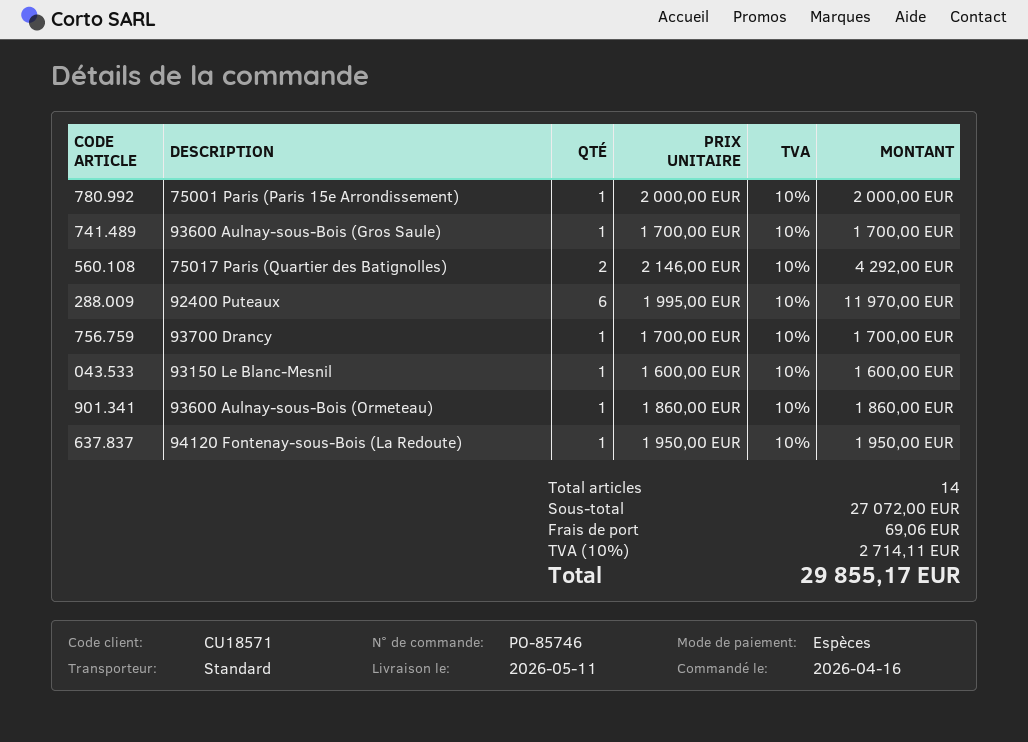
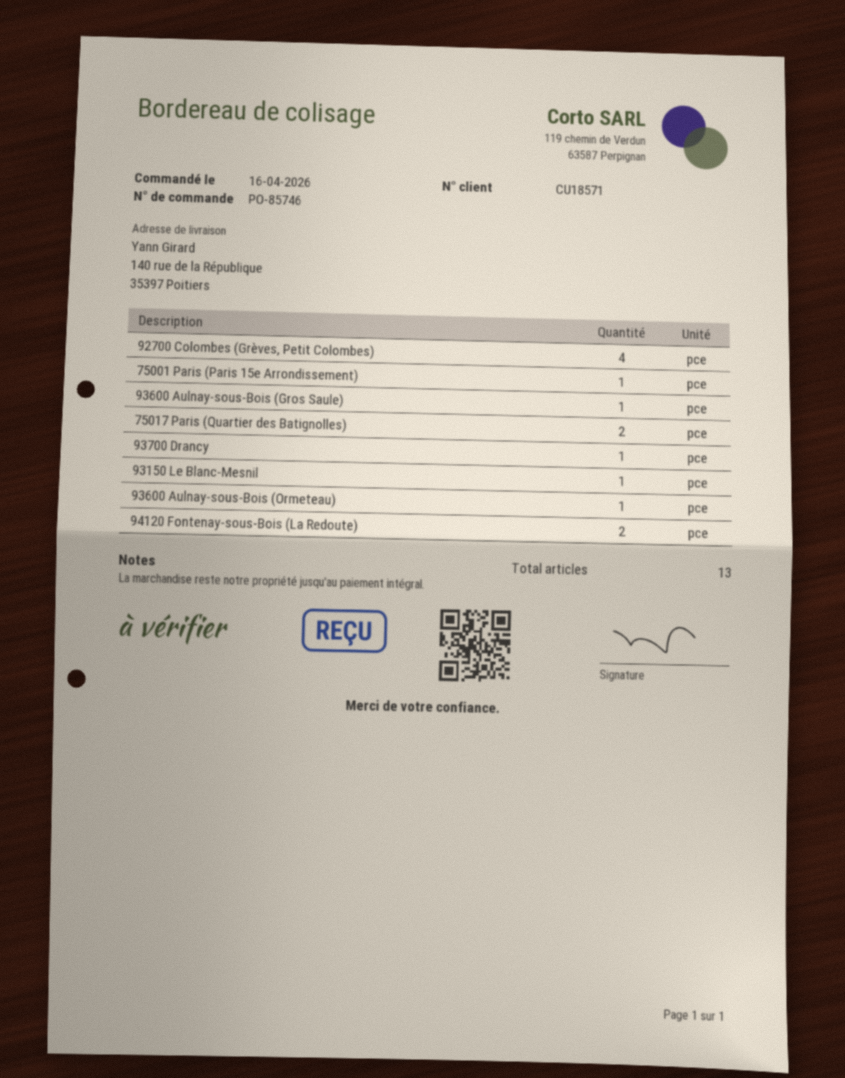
92400 Puteaux: 6 -> none
94120 Fontenay-sous-Bois (La Redoute): 1 -> 2
92700 Colombes (Grèves, Petit Colombes): none -> 4
total quantity: 14 -> 13

